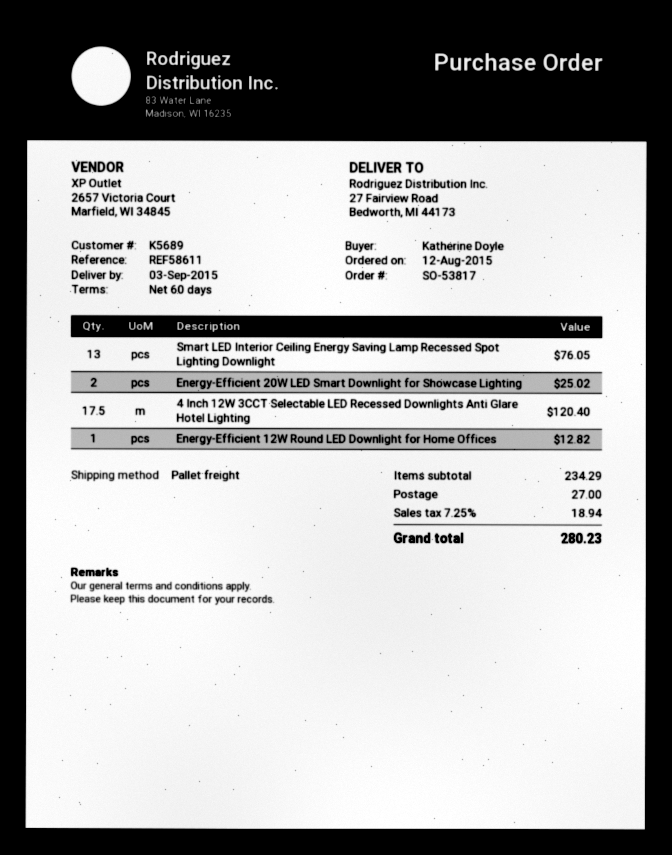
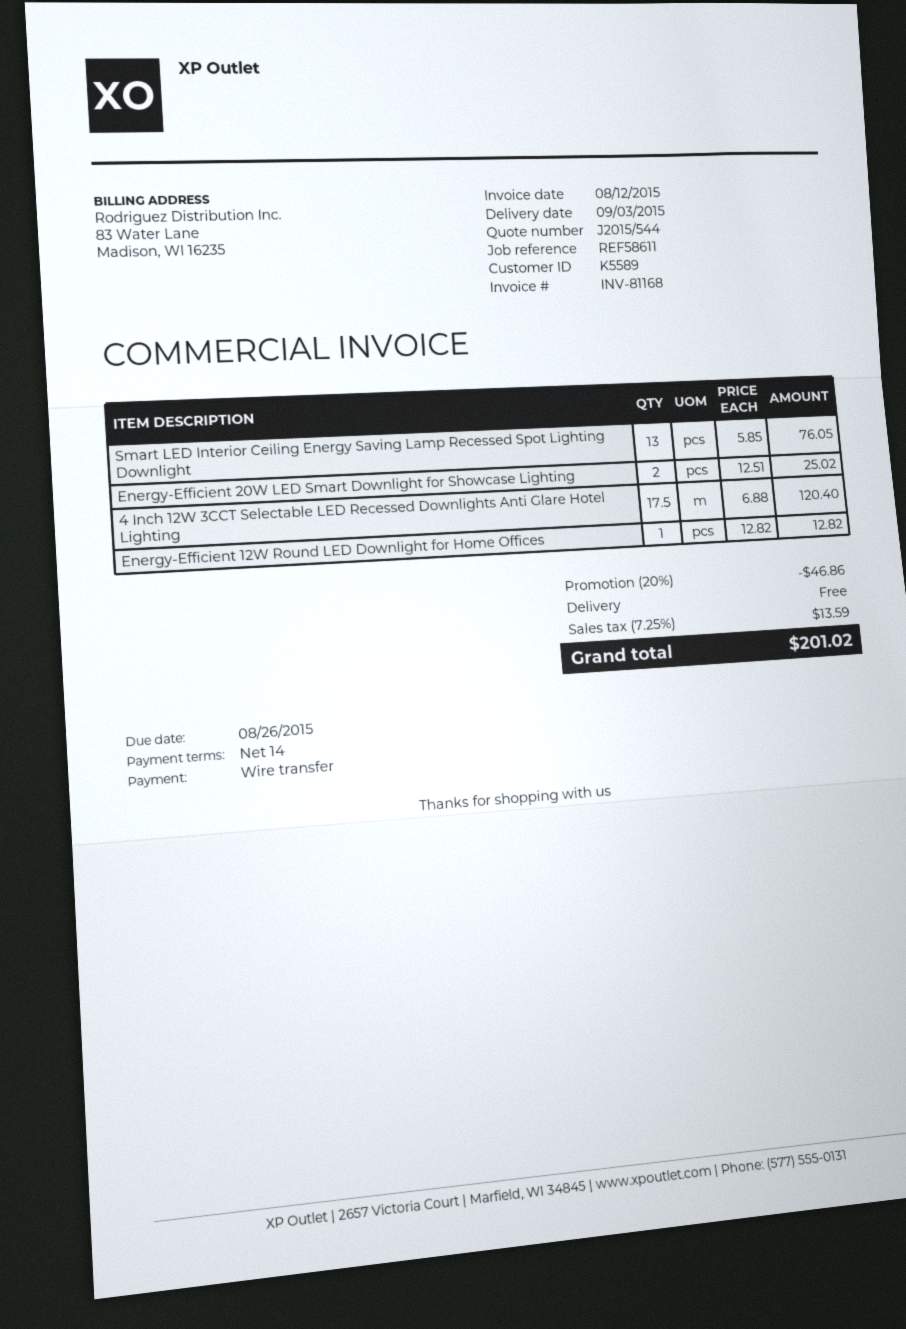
payment terms: 60 days -> 14 days
customer number: K5689 -> K5589
discount: none -> 20% = 46.86
shipping: 27.00 -> 0.00
tax: 7.25% = 18.94 -> 7.25% = 13.59
total: 280.23 -> 201.02

